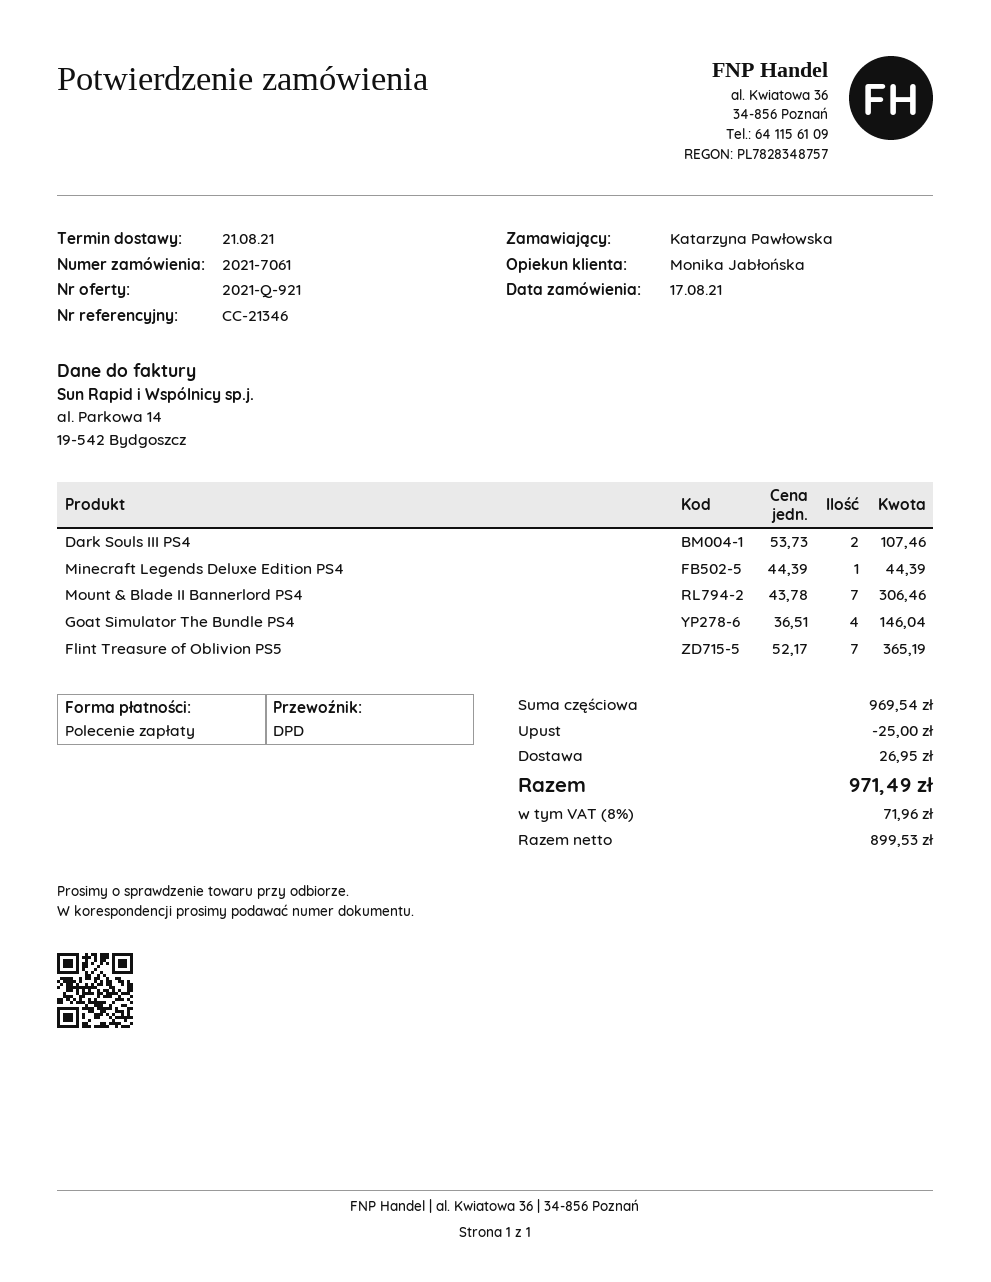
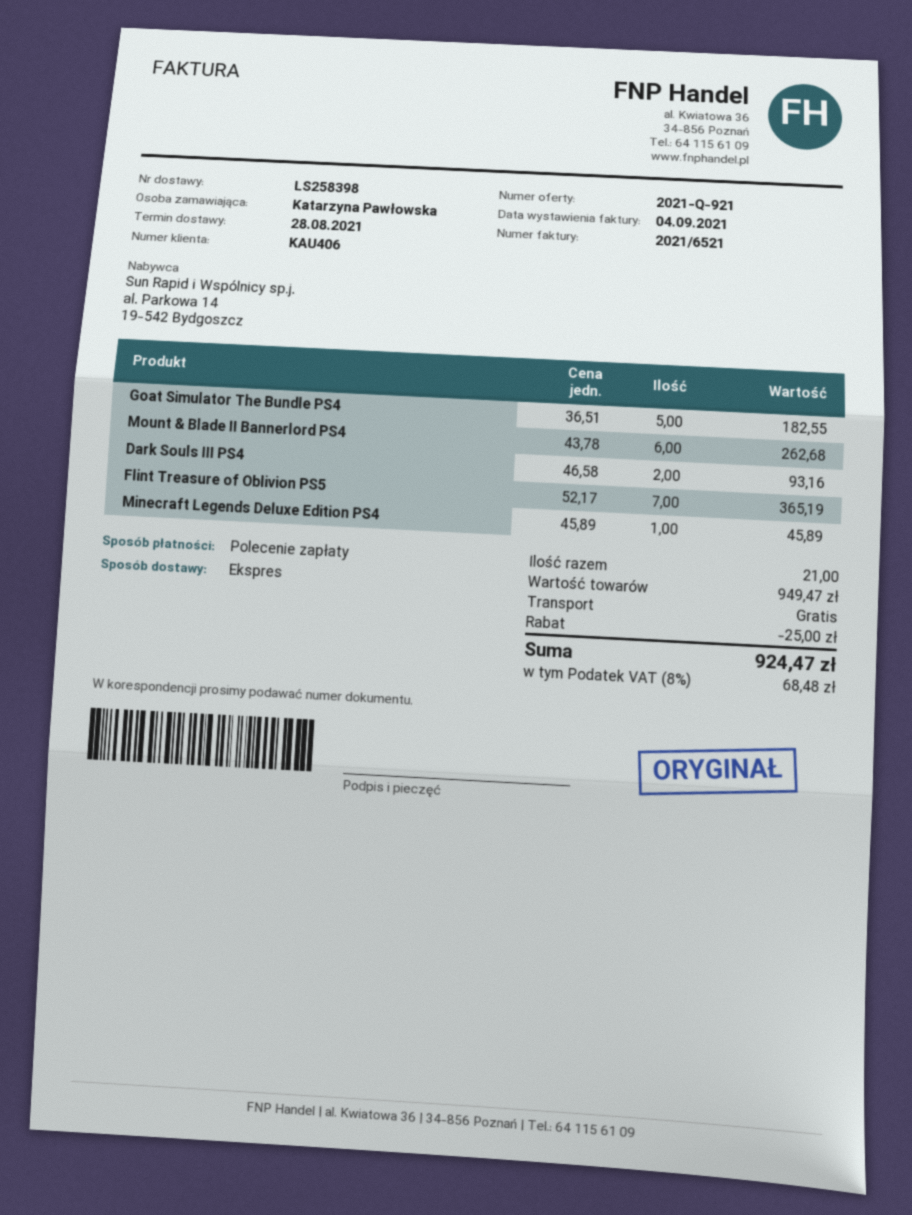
delivery date: 2021-08-21 -> 2021-08-28
shipping method: DPD -> express
Dark Souls III PS4: 2 x 53.73 = 107.46 -> 2 x 46.58 = 93.16
Minecraft Legends Deluxe Edition PS4: 1 x 44.39 = 44.39 -> 1 x 45.89 = 45.89
Mount & Blade II Bannerlord PS4: 7 x 43.78 = 306.46 -> 6 x 43.78 = 262.68
Goat Simulator The Bundle PS4: 4 x 36.51 = 146.04 -> 5 x 36.51 = 182.55
subtotal: 969.54 -> 949.47
shipping: 26.95 -> 0.00
tax: 8% = 71.96 -> 8% = 68.48
total: 971.49 -> 924.47

